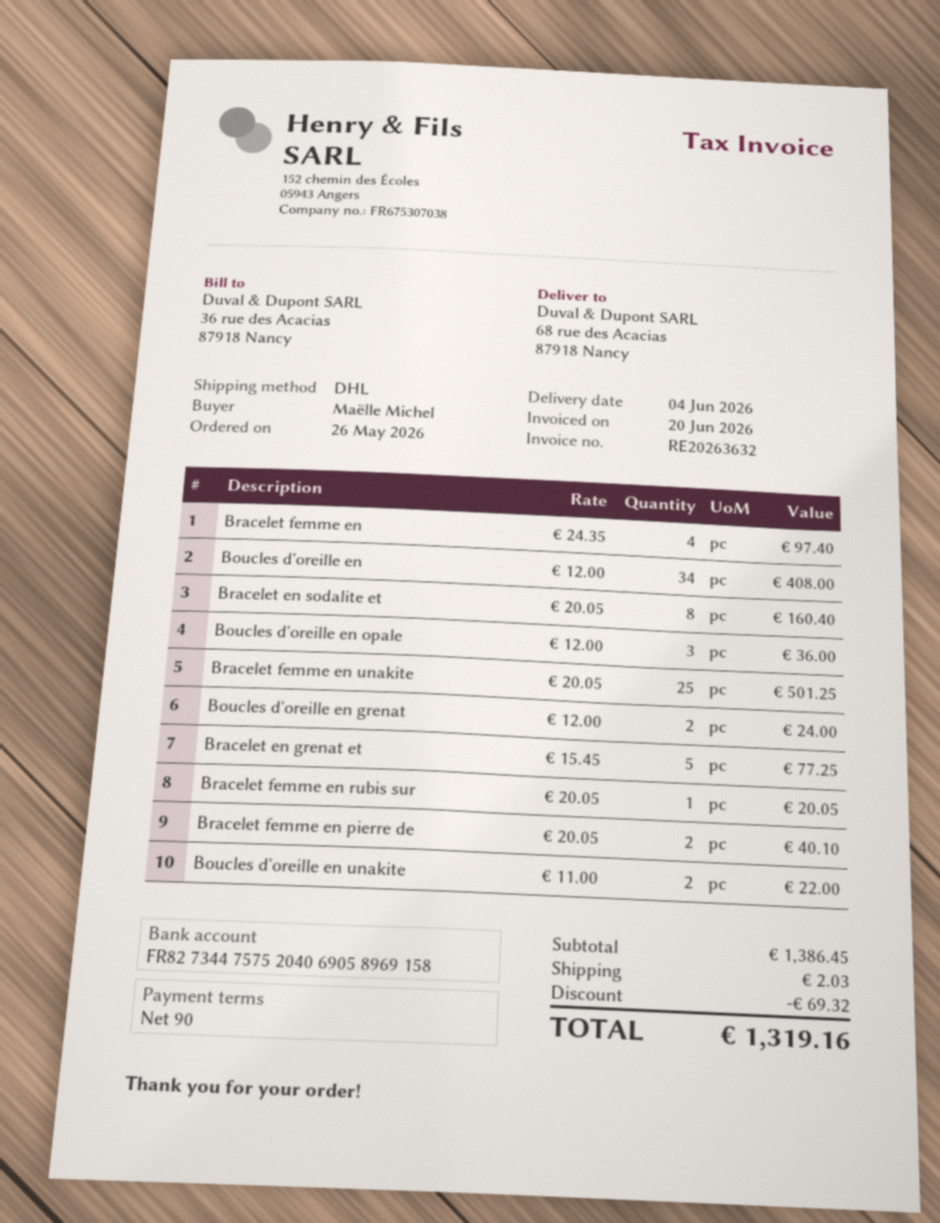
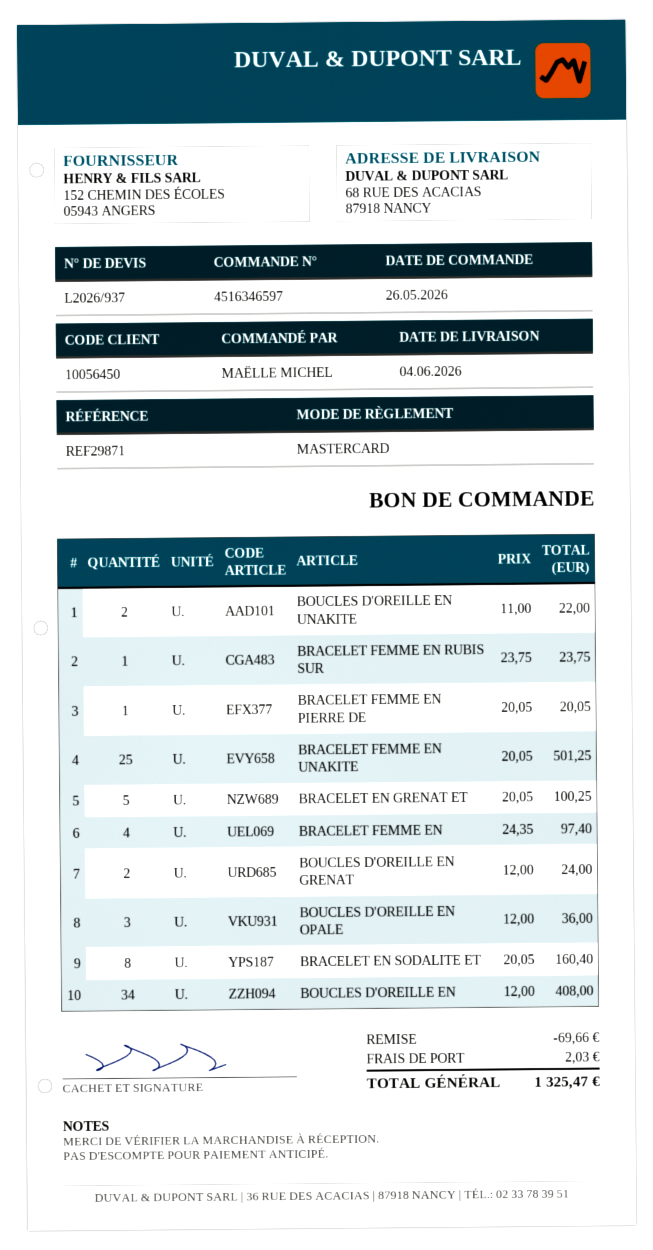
Bracelet en grenat et: 5 x 15.45 = 77.25 -> 5 x 20.05 = 100.25
Bracelet femme en rubis sur: 1 x 20.05 = 20.05 -> 1 x 23.75 = 23.75
Bracelet femme en pierre de: 2 x 20.05 = 40.10 -> 1 x 20.05 = 20.05
discount: 69.32 -> 69.66
total: 1319.16 -> 1325.47

